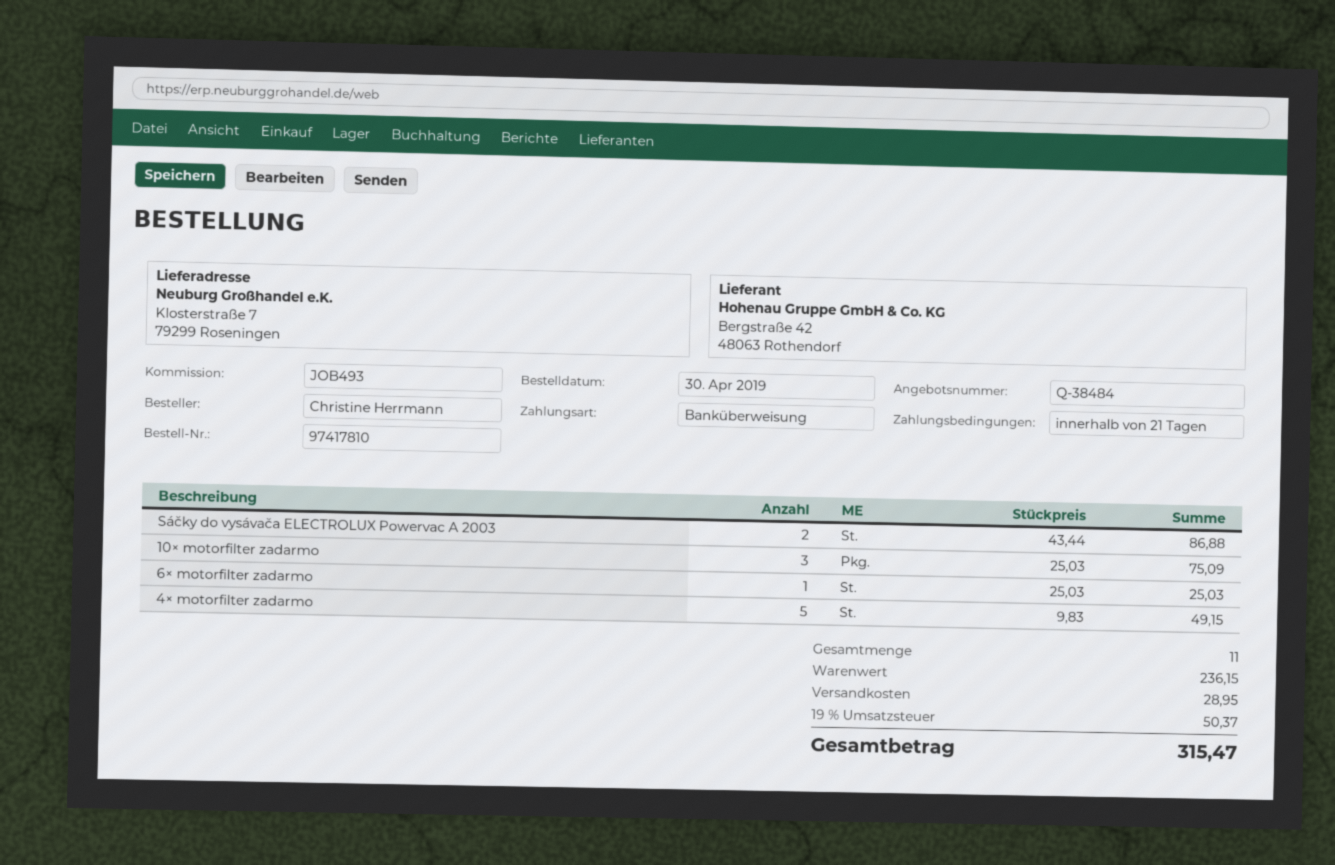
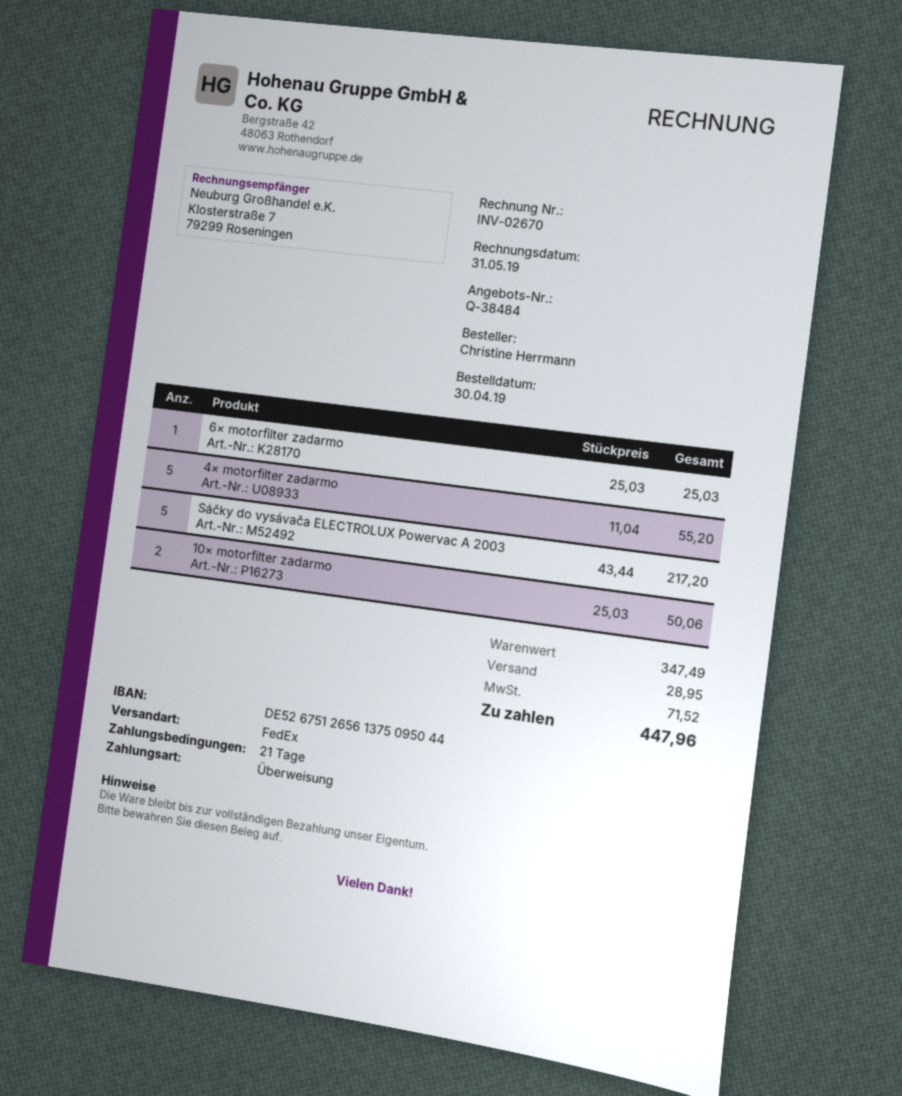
Sáčky do vysávača ELECTROLUX Powervac A 2003: 2 x 43.44 = 86.88 -> 5 x 43.44 = 217.20
10× motorfilter zadarmo: 3 x 25.03 = 75.09 -> 2 x 25.03 = 50.06
4× motorfilter zadarmo: 5 x 9.83 = 49.15 -> 5 x 11.04 = 55.20
subtotal: 236.15 -> 347.49
tax: 50.37 -> 71.52
total: 315.47 -> 447.96

